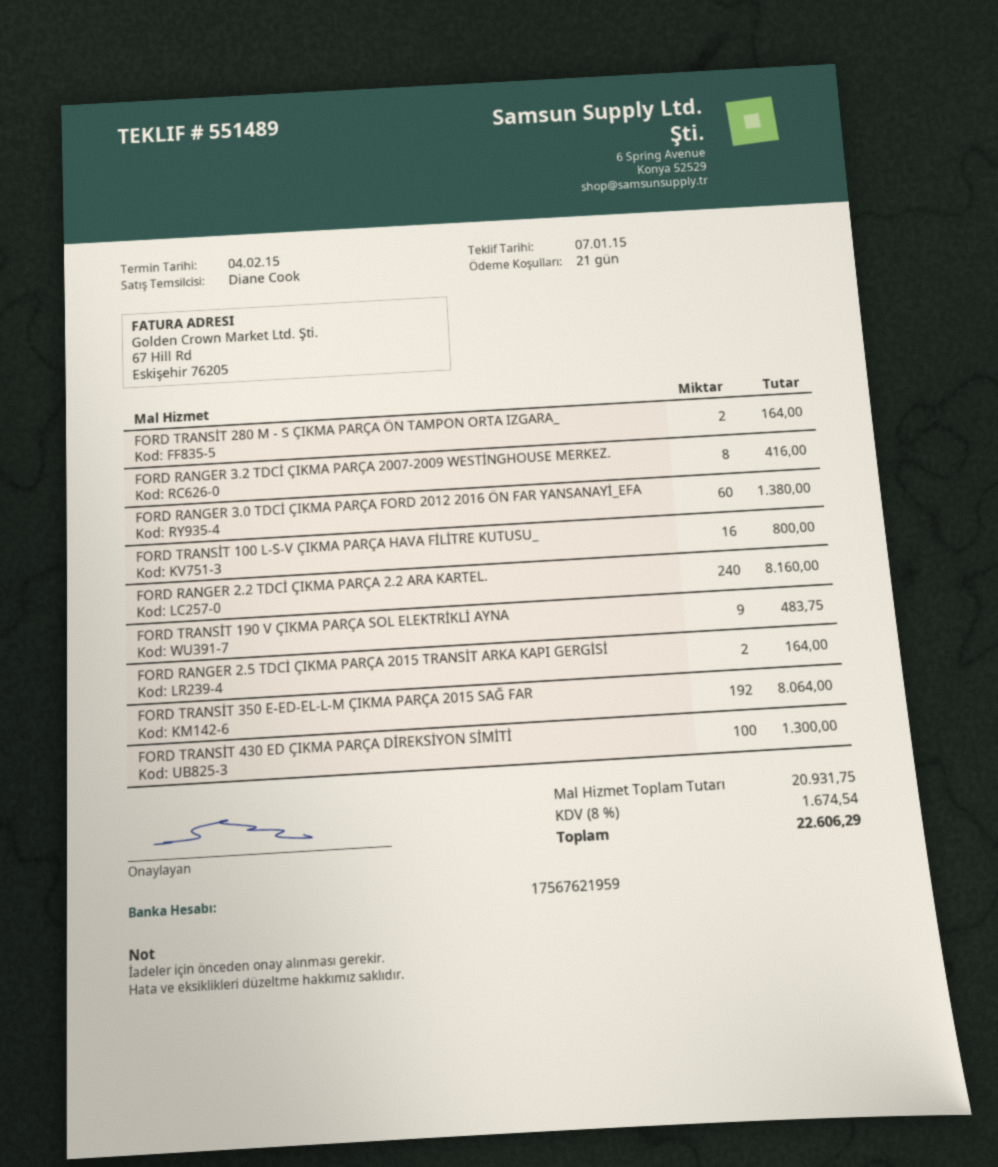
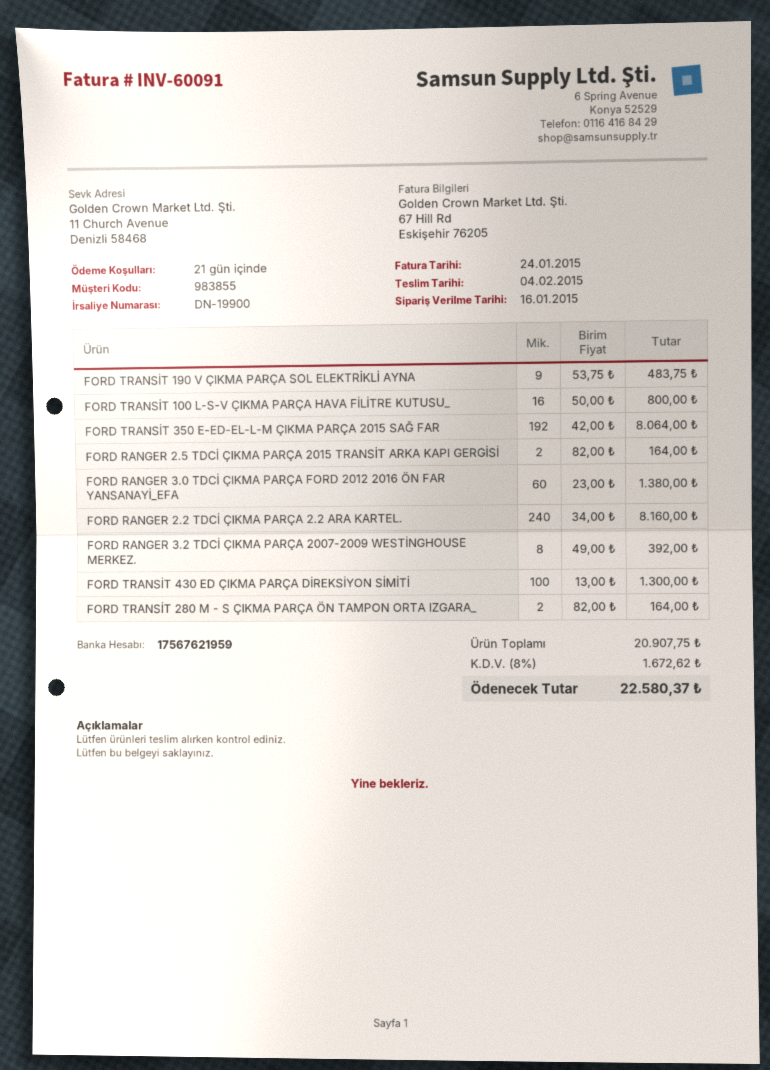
FORD RANGER 3.2 TDCİ ÇIKMA PARÇA 2007-2009 WESTİNGHOUSE MERKEZ.: 8 for 416.00 -> 8 for 392.00
subtotal: 20931.75 -> 20907.75
tax: 8% = 1674.54 -> 8% = 1672.62
total: 22606.29 -> 22580.37

